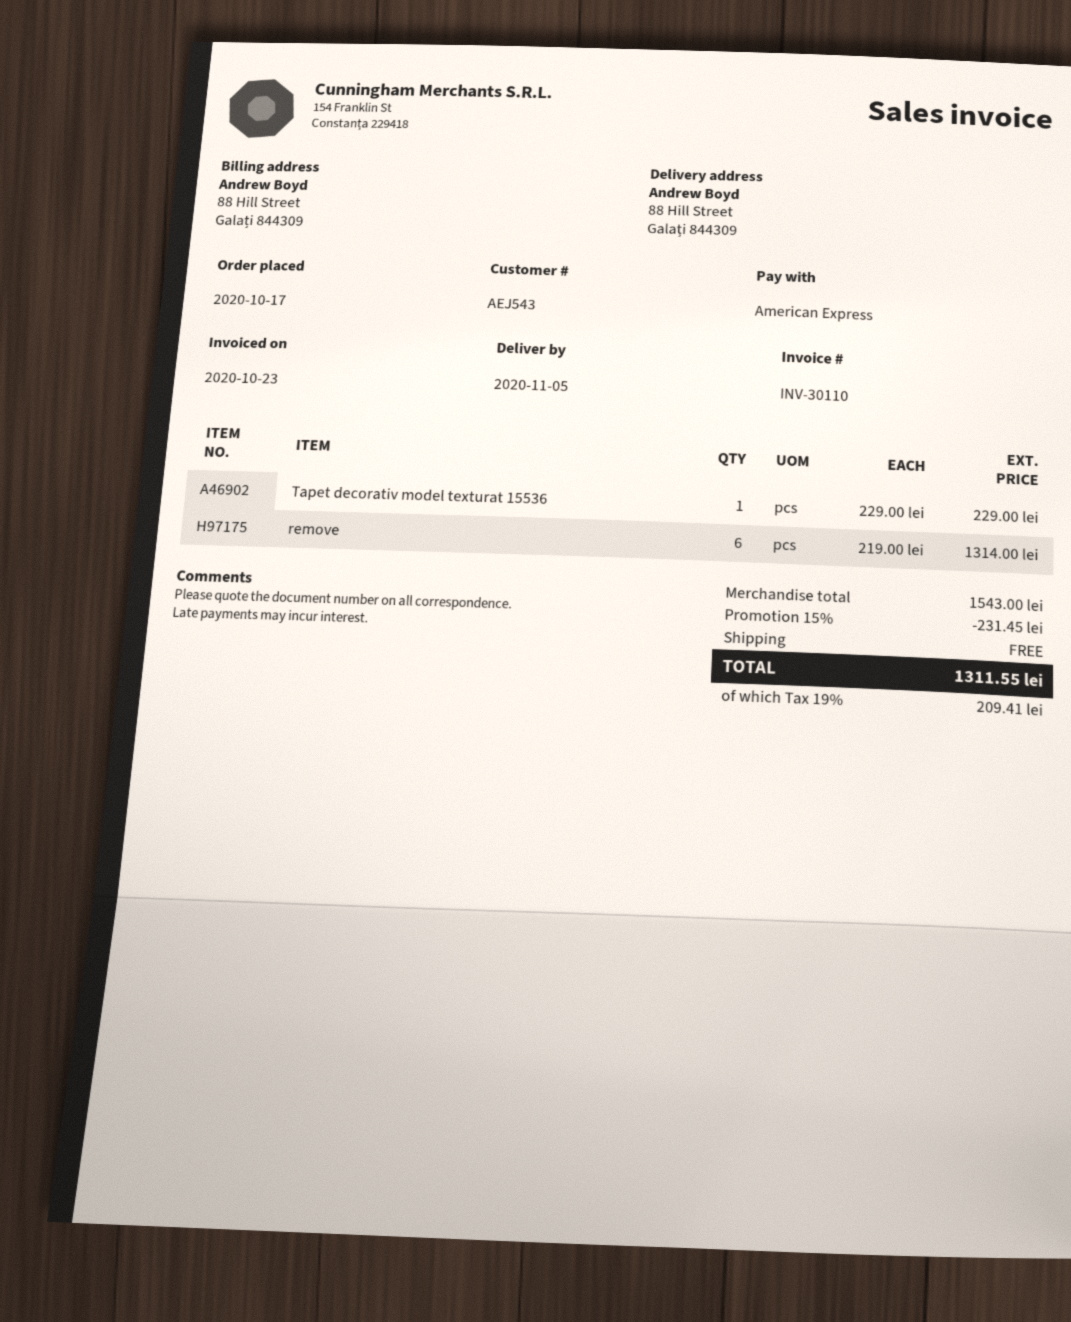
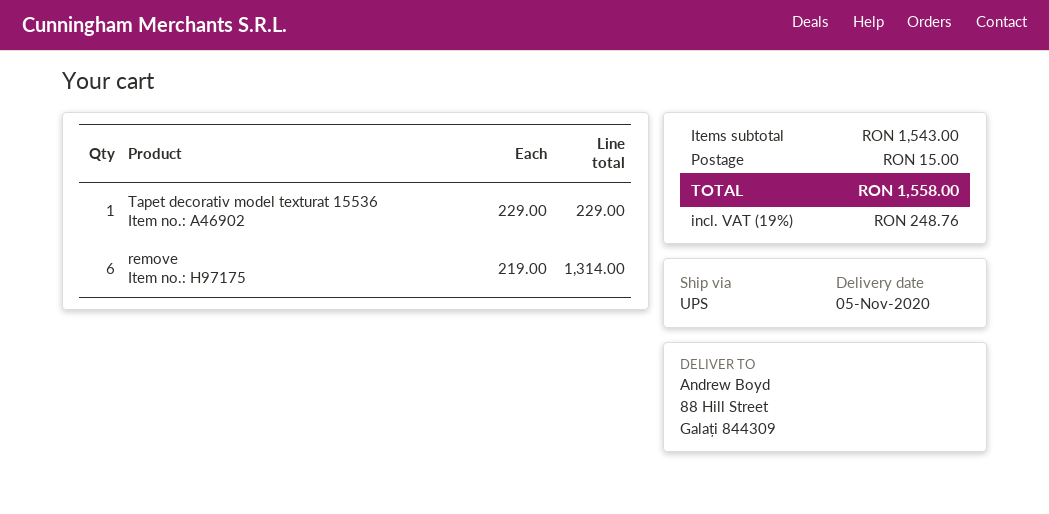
discount: 15% = 231.45 -> none
shipping: 0.00 -> 15.00
tax: 19% = 209.41 -> 19% = 248.76
total: 1311.55 -> 1558.00

